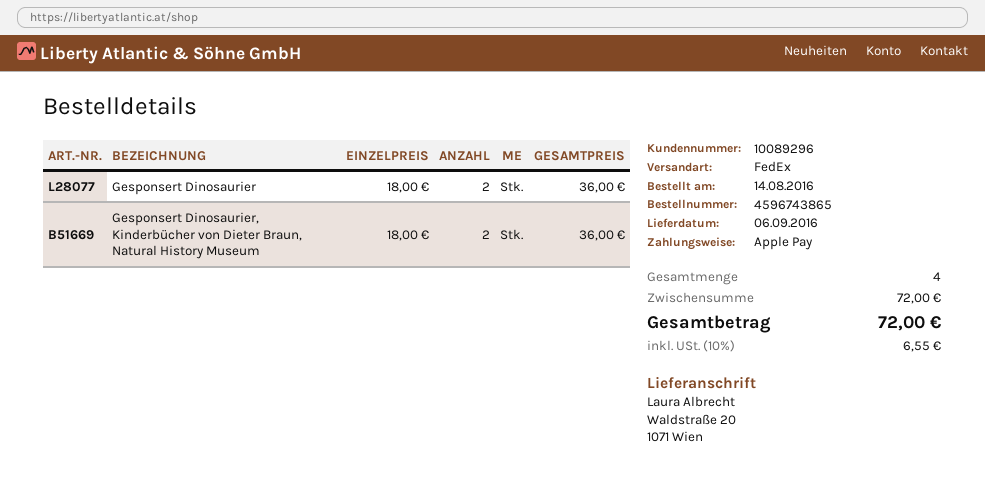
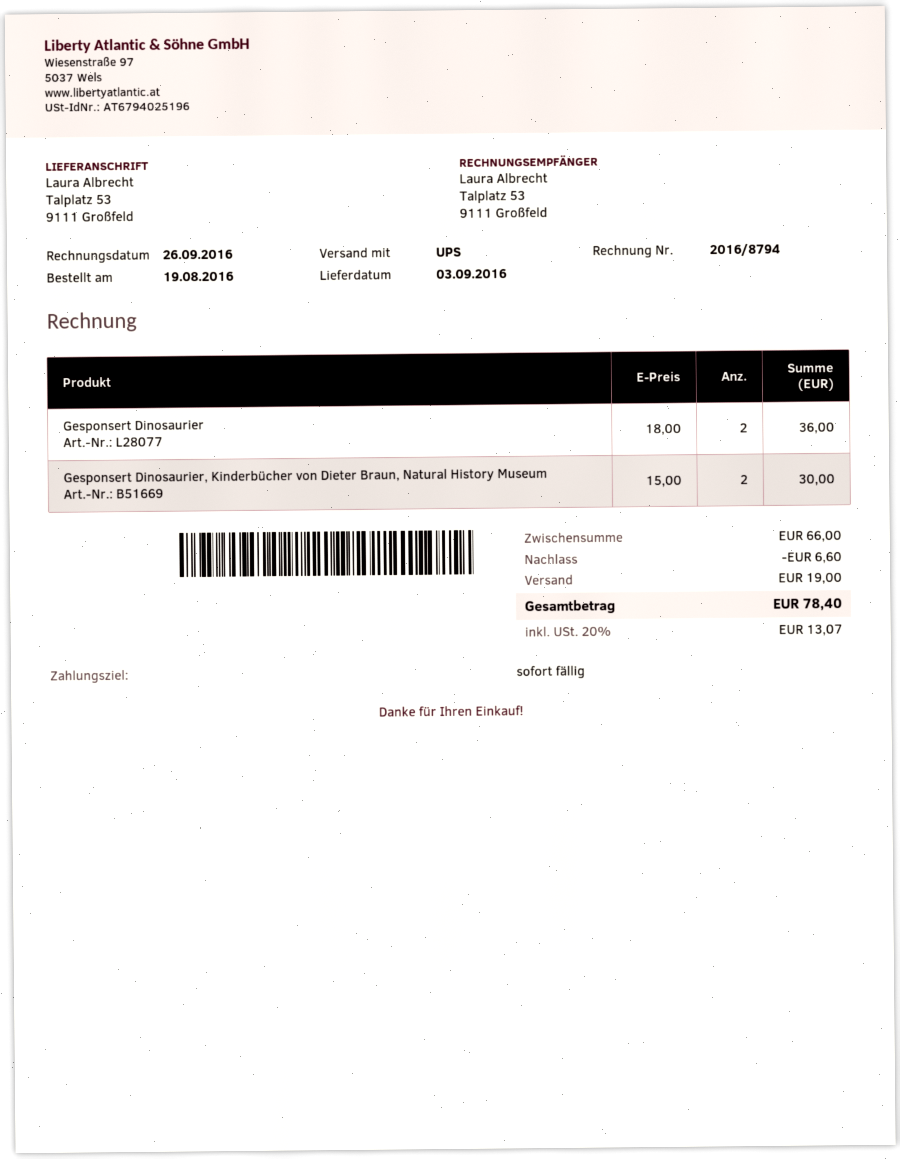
order date: 2016-08-14 -> 2016-08-19
delivery date: 2016-09-06 -> 2016-09-03
shipping method: FedEx -> UPS
ship to: Waldstraße 20, 1071 Wien -> Talplatz 53, 9111 Großfeld
Gesponsert Dinosaurier, Kinderbücher von Dieter Braun, Natural History Museum: 2 x 18.00 = 36.00 -> 2 x 15.00 = 30.00
subtotal: 72.00 -> 66.00
discount: none -> 6.60
shipping: none -> 19.00
tax: 10% = 6.55 -> 20% = 13.07
total: 72.00 -> 78.40

